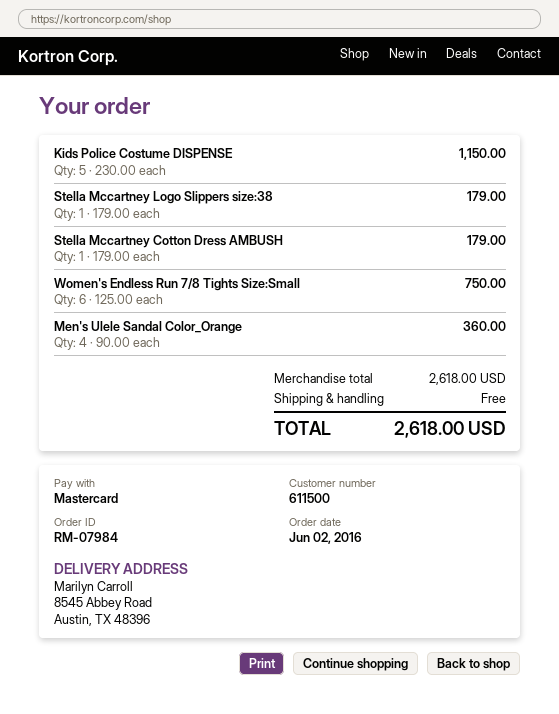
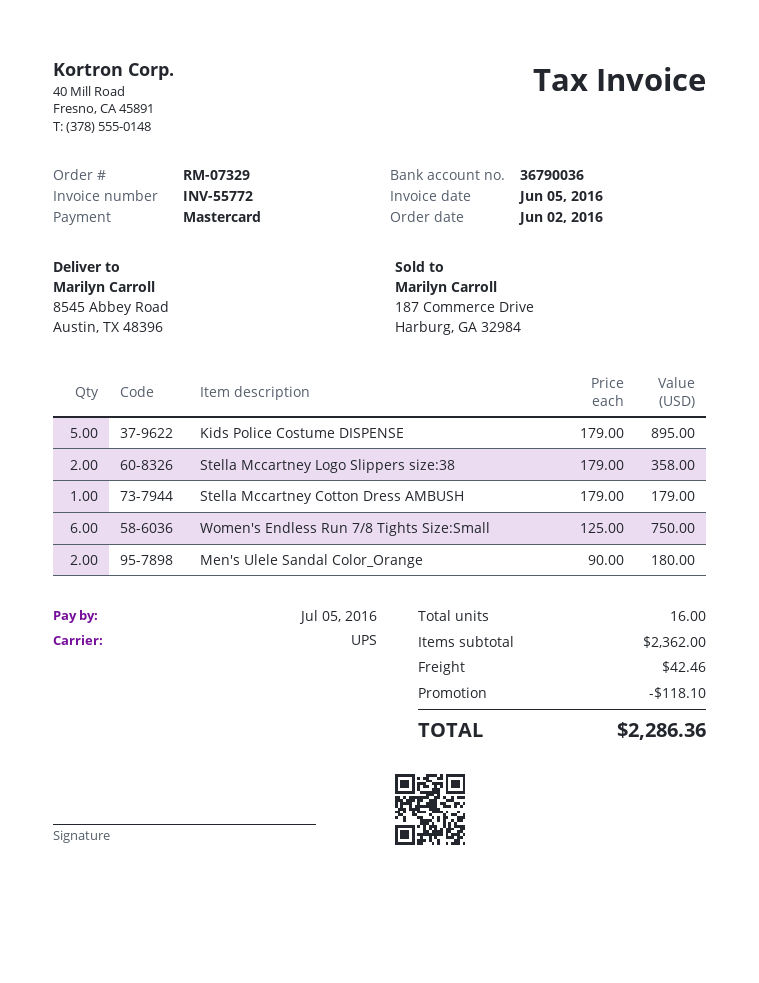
order number: RM-07984 -> RM-07329
Kids Police Costume DISPENSE: 5 x 230.00 = 1150.00 -> 5 x 179.00 = 895.00
Stella Mccartney Logo Slippers size:38: 1 x 179.00 = 179.00 -> 2 x 179.00 = 358.00
Men's Ulele Sandal Color_Orange: 4 x 90.00 = 360.00 -> 2 x 90.00 = 180.00
subtotal: 2618.00 -> 2362.00
discount: none -> 118.10
shipping: 0.00 -> 42.46
total: 2618.00 -> 2286.36

